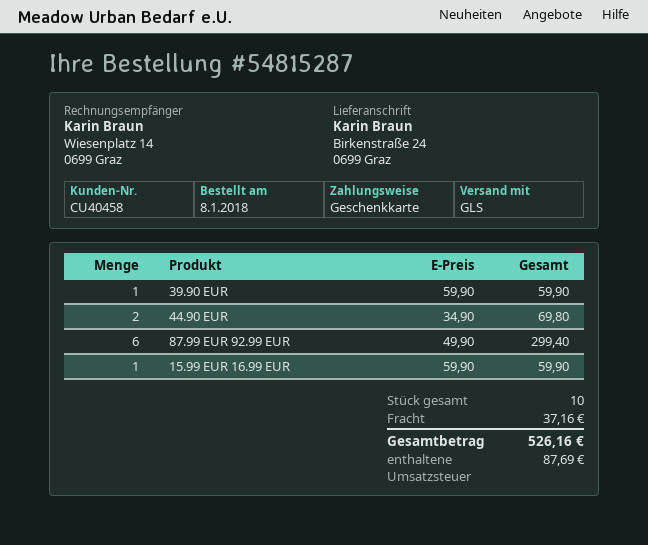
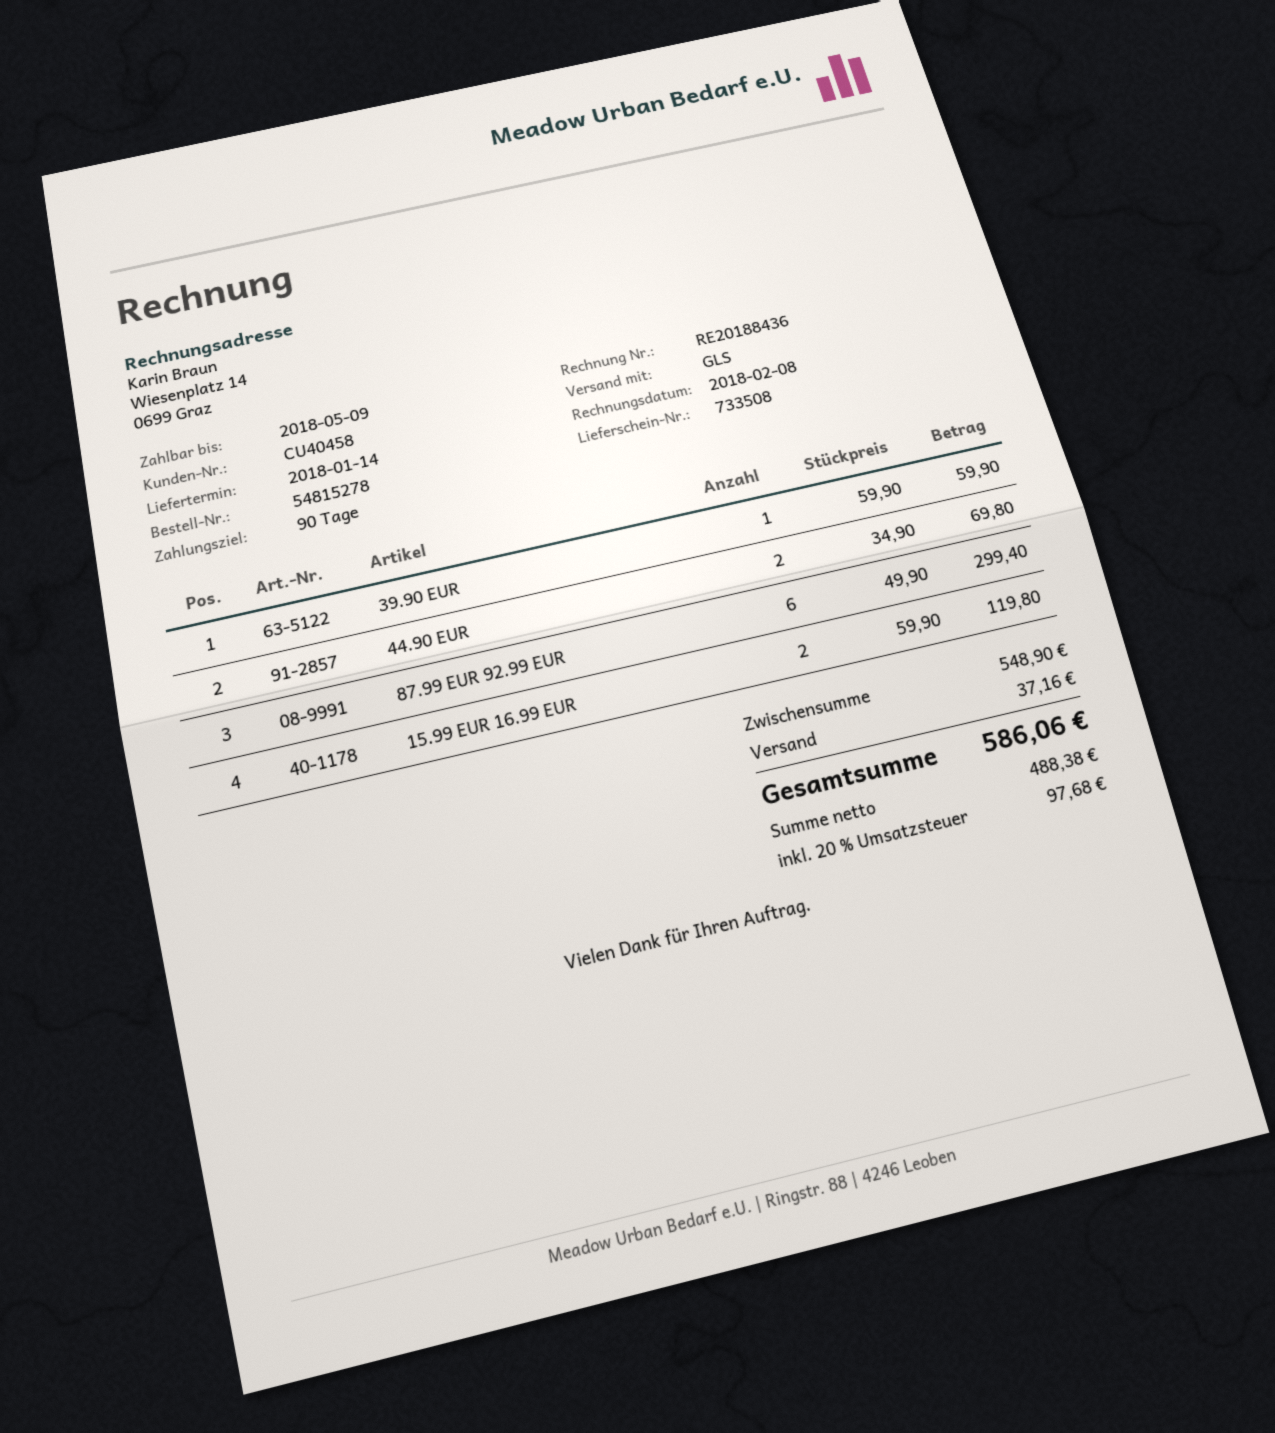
order number: 54815287 -> 54815278
15.99 EUR 16.99 EUR: 1 x 59.90 = 59.90 -> 2 x 59.90 = 119.80
tax: 87.69 -> 97.68
total: 526.16 -> 586.06

